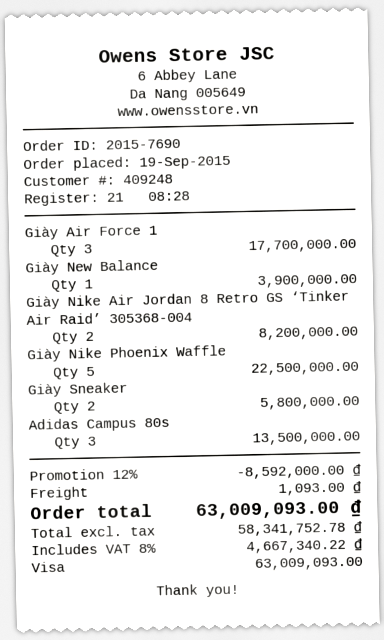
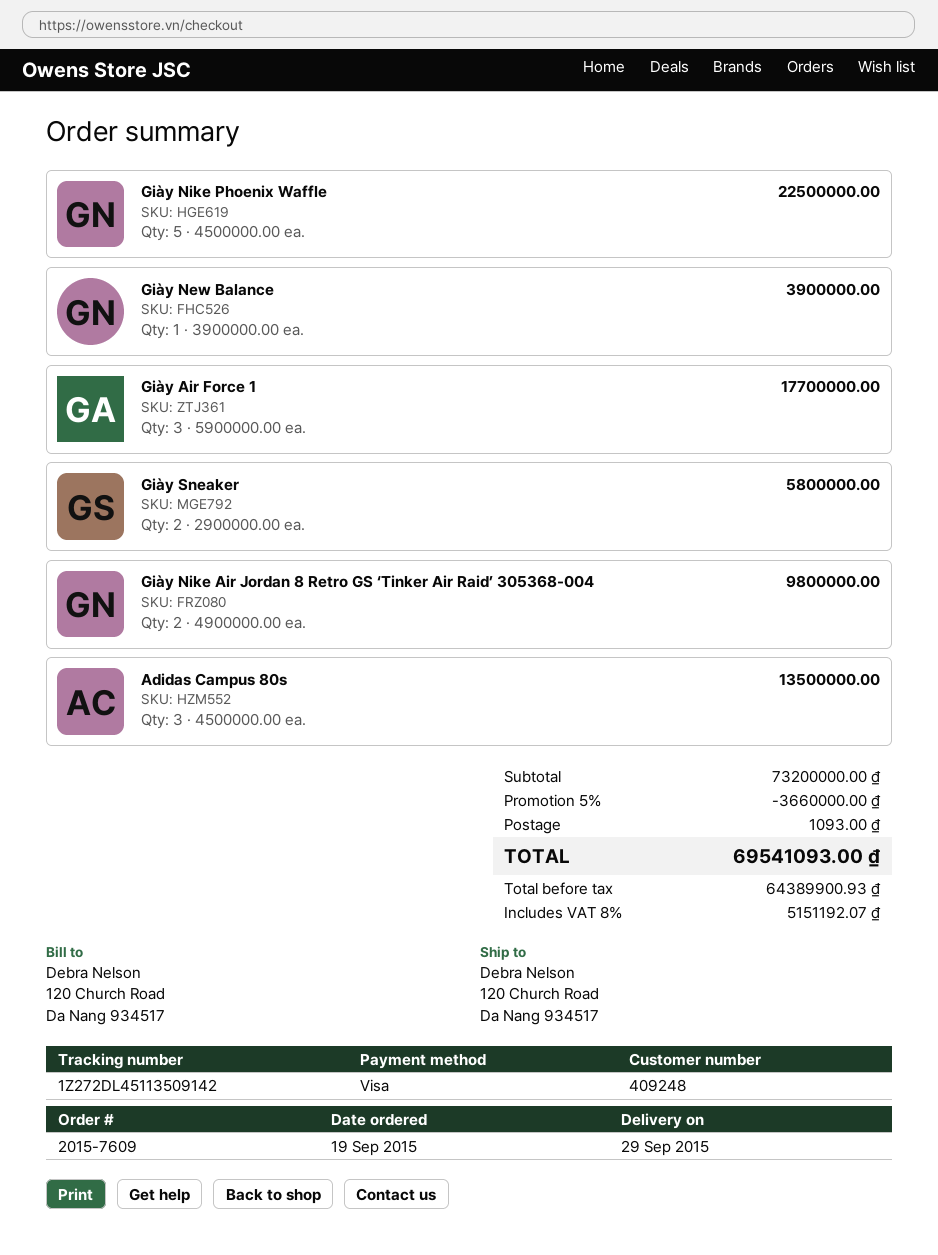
order number: 2015-7690 -> 2015-7609
Giày Nike Air Jordan 8 Retro GS ‘Tinker Air Raid’ 305368-004: 2 for 8200000.00 -> 2 for 9800000.00
discount: 12% = 8592000.00 -> 5% = 3660000.00
net: 58341752.78 -> 64389900.93
tax: 8% = 4667340.22 -> 8% = 5151192.07
total: 63009093.00 -> 69541093.00

